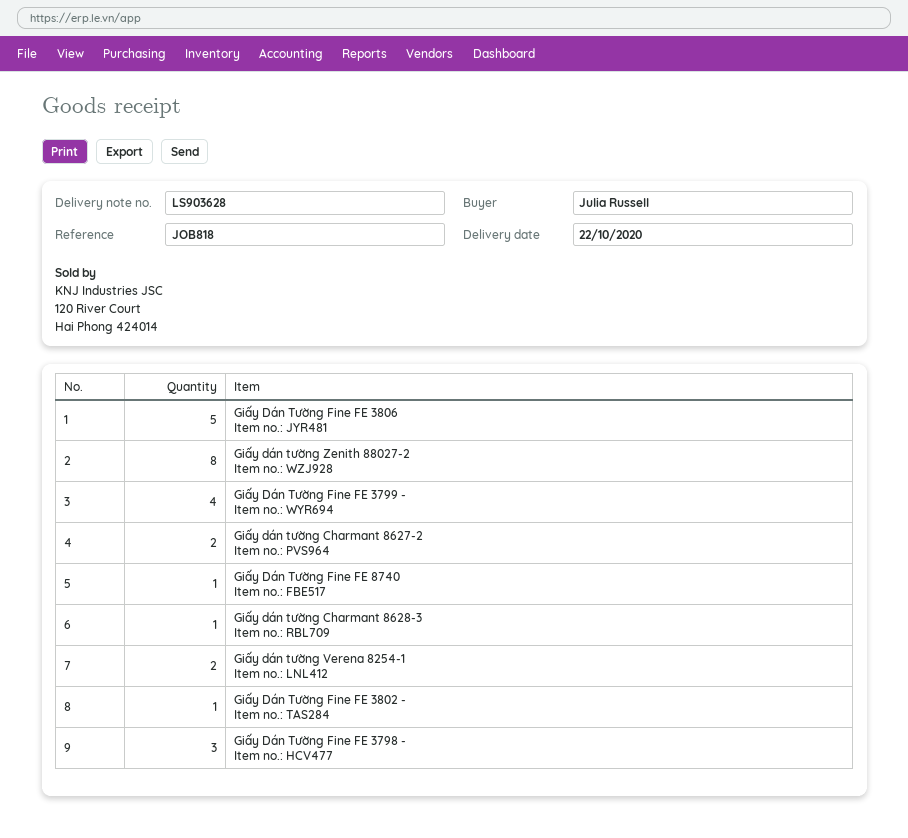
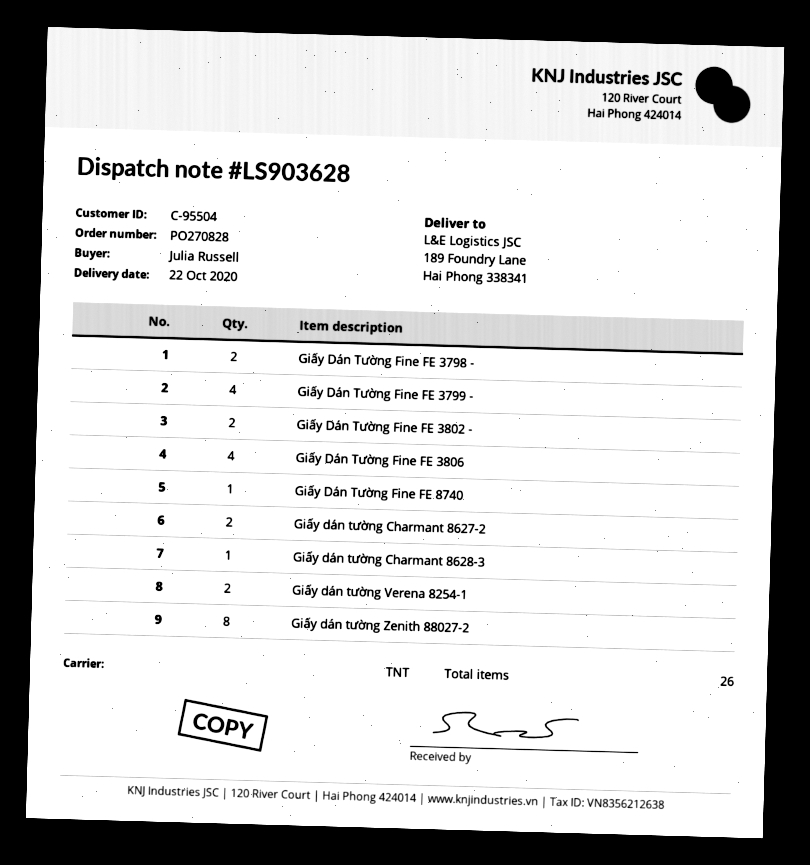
Giấy Dán Tường Fine FE 3806: 5 -> 4
Giấy Dán Tường Fine FE 3802 -: 1 -> 2
Giấy Dán Tường Fine FE 3798 -: 3 -> 2

